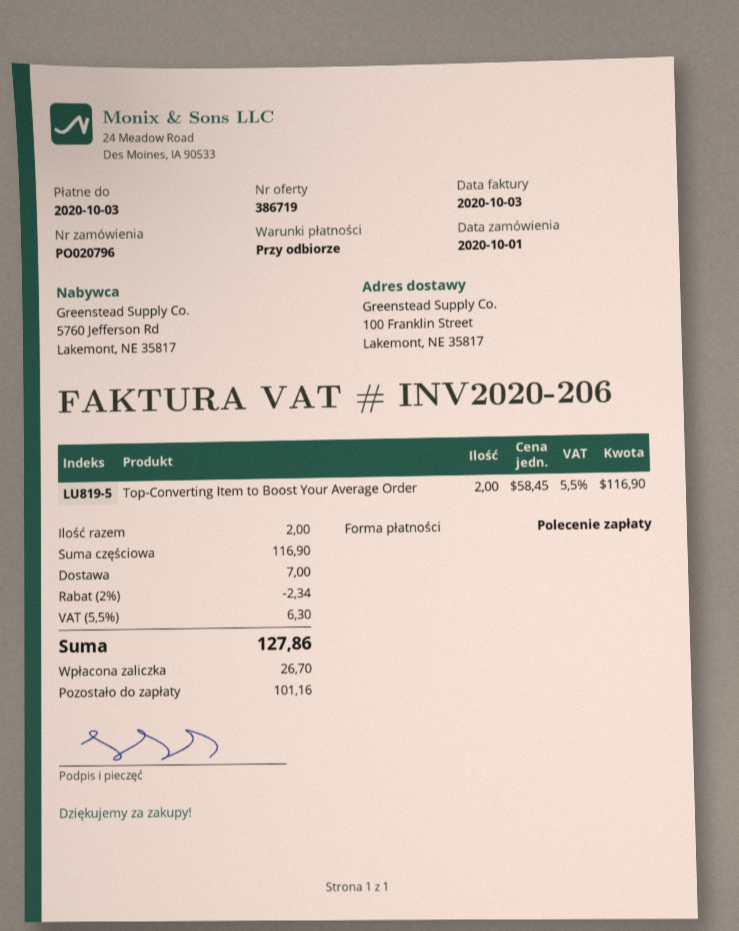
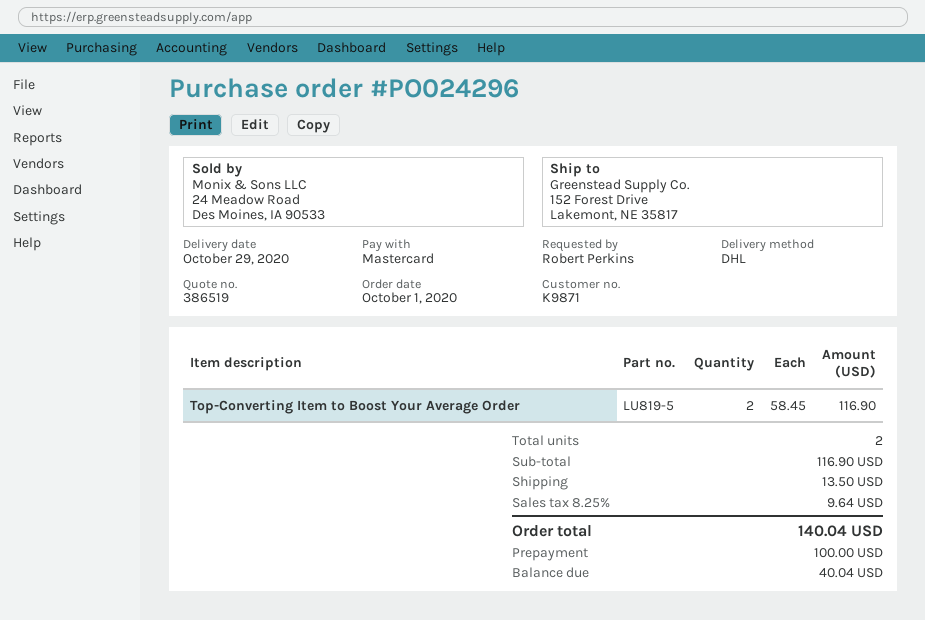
quote number: 386719 -> 386519
order number: PO020796 -> PO024296
payment method: direct debit -> Mastercard
ship to: 100 Franklin Street, Lakemont, NE 35817 -> 152 Forest Drive, Lakemont, NE 35817
discount: 2% = 2.34 -> none
shipping: 7.00 -> 13.50
tax: 5.5% = 6.30 -> 8.25% = 9.64
total: 127.86 -> 140.04
deposit: 26.70 -> 100.00
balance: 101.16 -> 40.04

